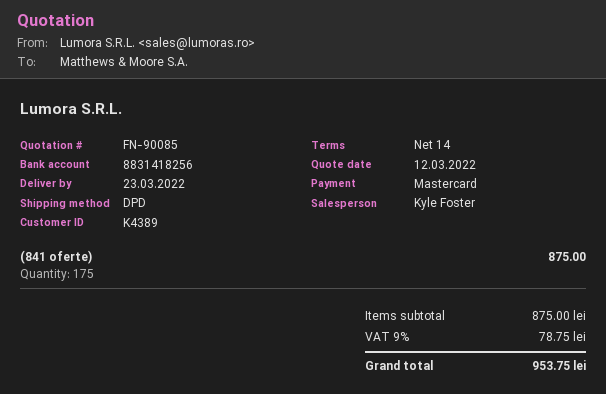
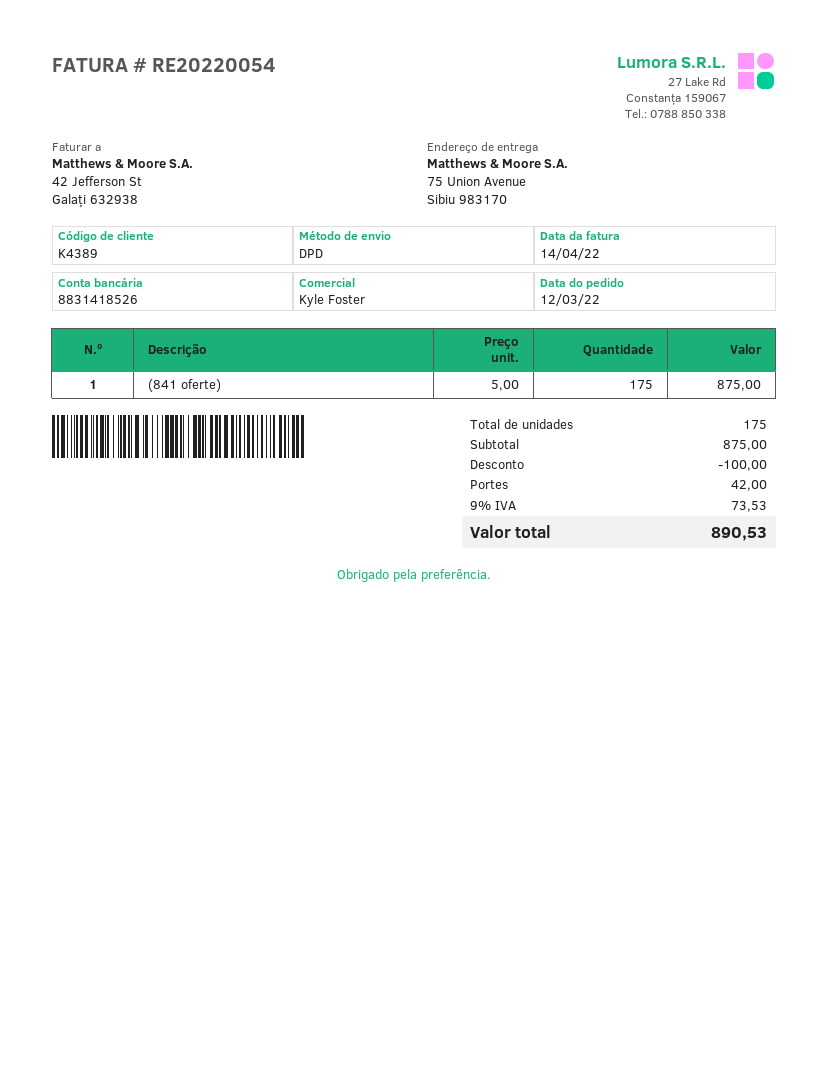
bank account: 8831418256 -> 8831418526
discount: none -> 100.00
shipping: none -> 42.00
tax: 9% = 78.75 -> 9% = 73.53
total: 953.75 -> 890.53

